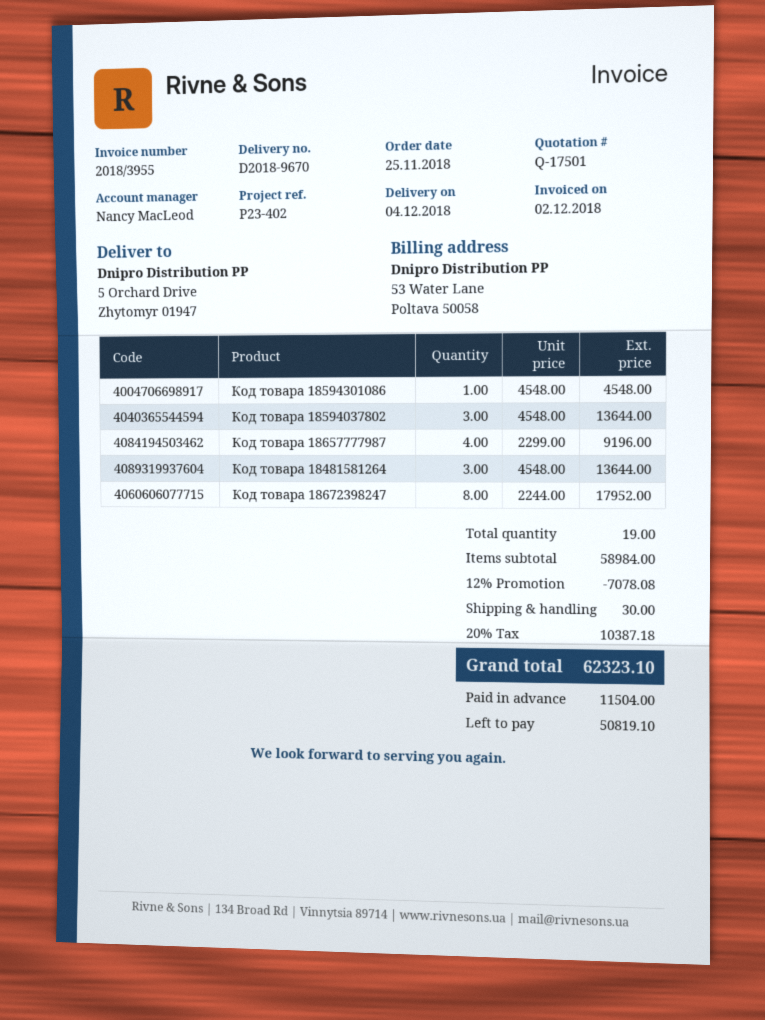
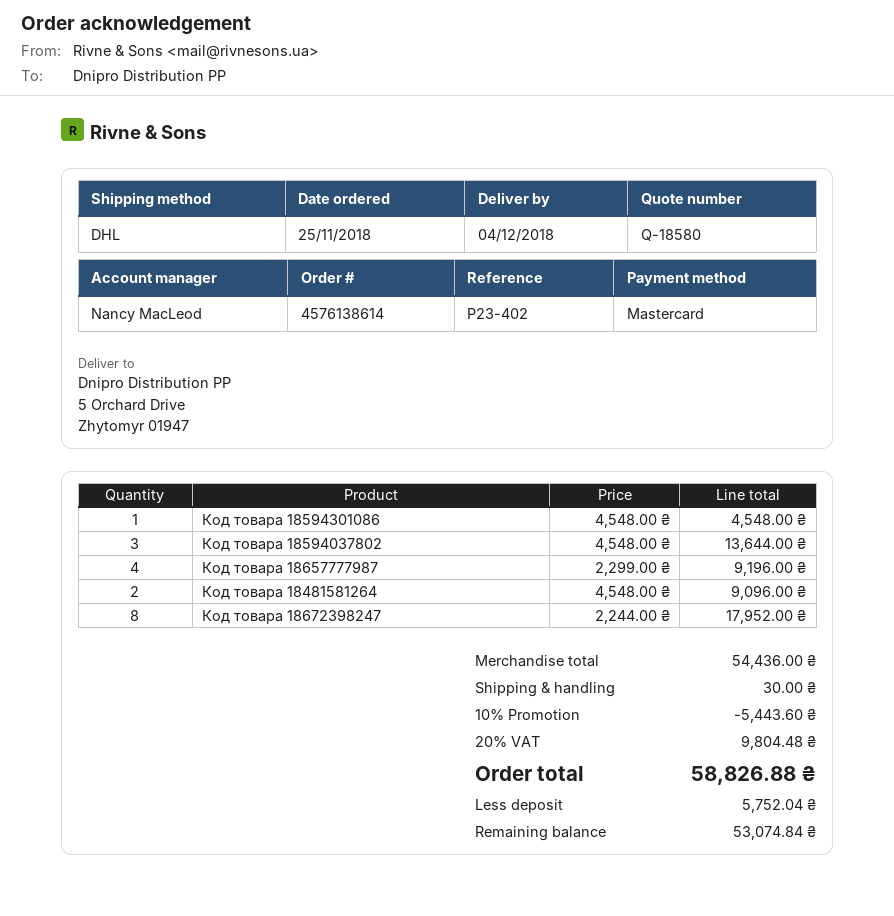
quote number: Q-17501 -> Q-18580
Код товара 18481581264: 3 x 4548.00 = 13644.00 -> 2 x 4548.00 = 9096.00
subtotal: 58984.00 -> 54436.00
discount: 12% = 7078.08 -> 10% = 5443.60
tax: 20% = 10387.18 -> 20% = 9804.48
total: 62323.10 -> 58826.88
deposit: 11504.00 -> 5752.04
balance: 50819.10 -> 53074.84

